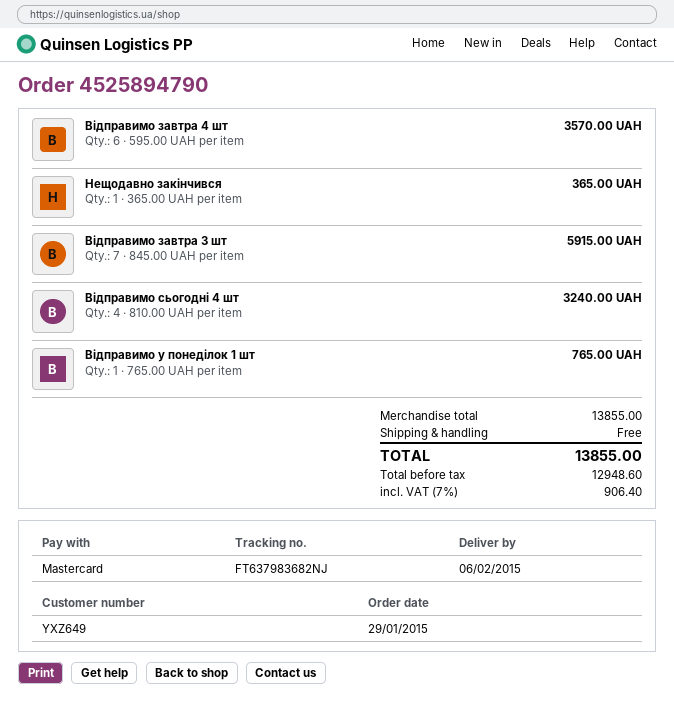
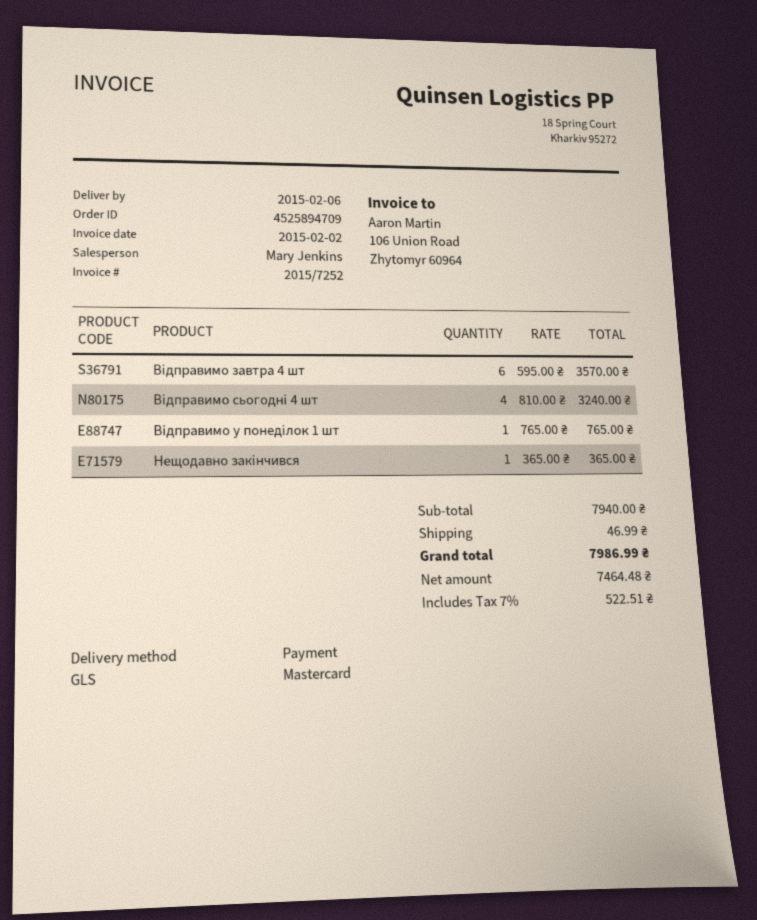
order number: 4525894790 -> 4525894709
Відправимо завтра 3 шт: 7 x 845.00 = 5915.00 -> none
subtotal: 13855.00 -> 7940.00
shipping: 0.00 -> 46.99
net: 12948.60 -> 7464.48
tax: 7% = 906.40 -> 7% = 522.51
total: 13855.00 -> 7986.99

